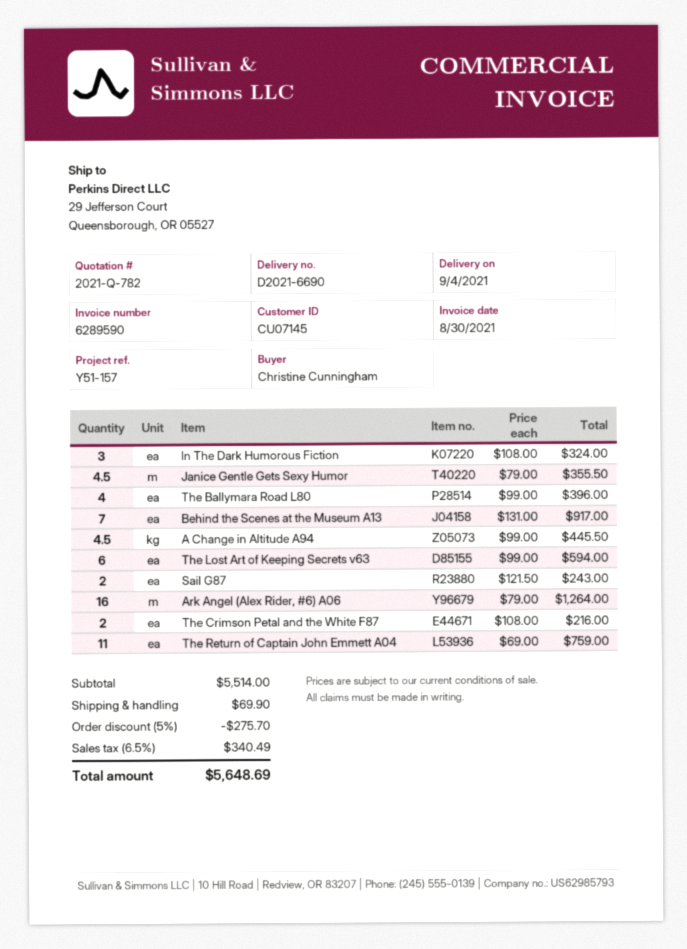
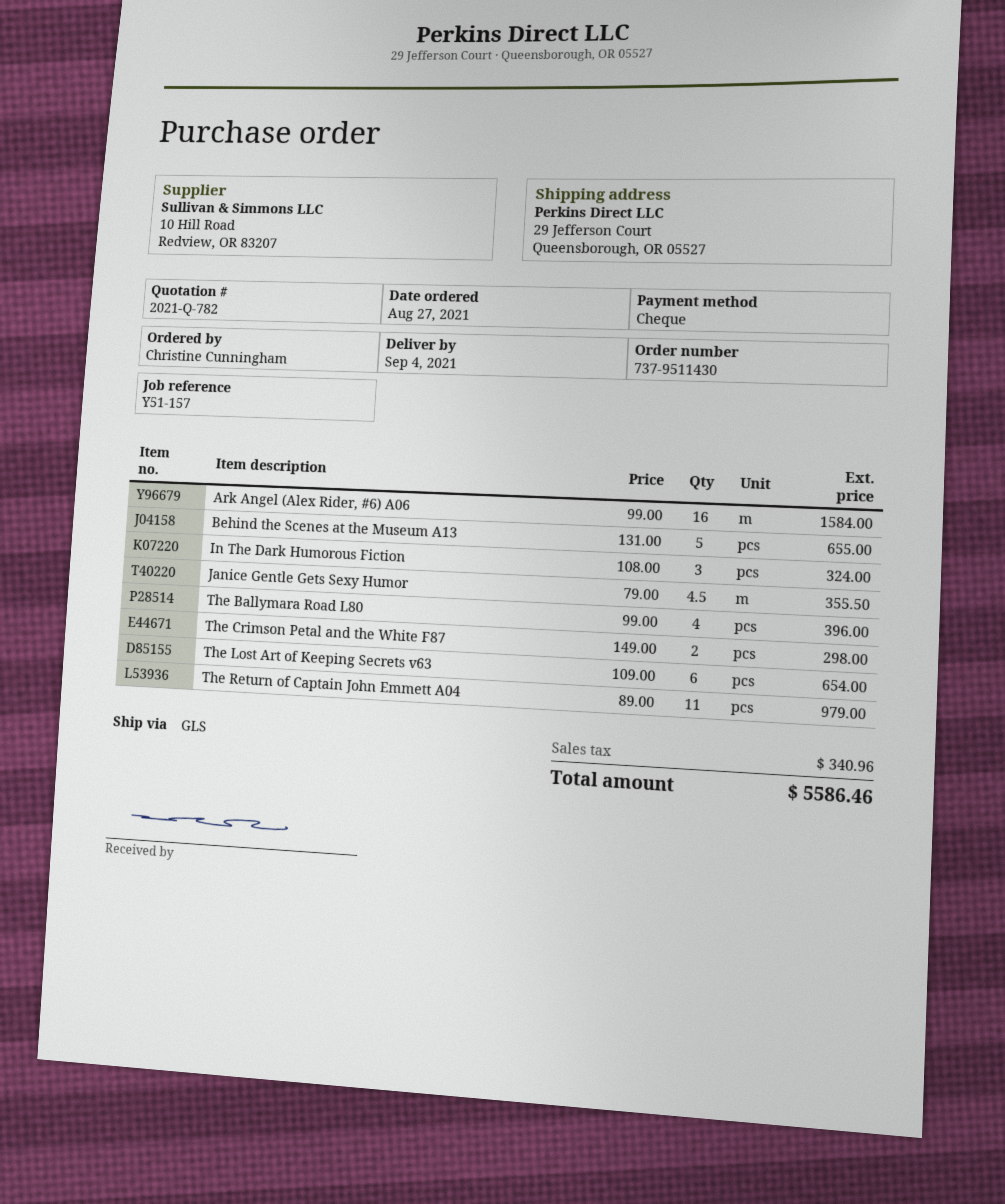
Behind the Scenes at the Museum A13: 7 x 131.00 = 917.00 -> 5 x 131.00 = 655.00
A Change in Altitude A94: 4.5 x 99.00 = 445.50 -> none
The Lost Art of Keeping Secrets v63: 6 x 99.00 = 594.00 -> 6 x 109.00 = 654.00
Sail G87: 2 x 121.50 = 243.00 -> none
Ark Angel (Alex Rider, #6) A06: 16 x 79.00 = 1264.00 -> 16 x 99.00 = 1584.00
The Crimson Petal and the White F87: 2 x 108.00 = 216.00 -> 2 x 149.00 = 298.00
The Return of Captain John Emmett A04: 11 x 69.00 = 759.00 -> 11 x 89.00 = 979.00
discount: 5% = 275.70 -> none
shipping: 69.90 -> none
tax: 340.49 -> 340.96
total: 5648.69 -> 5586.46

